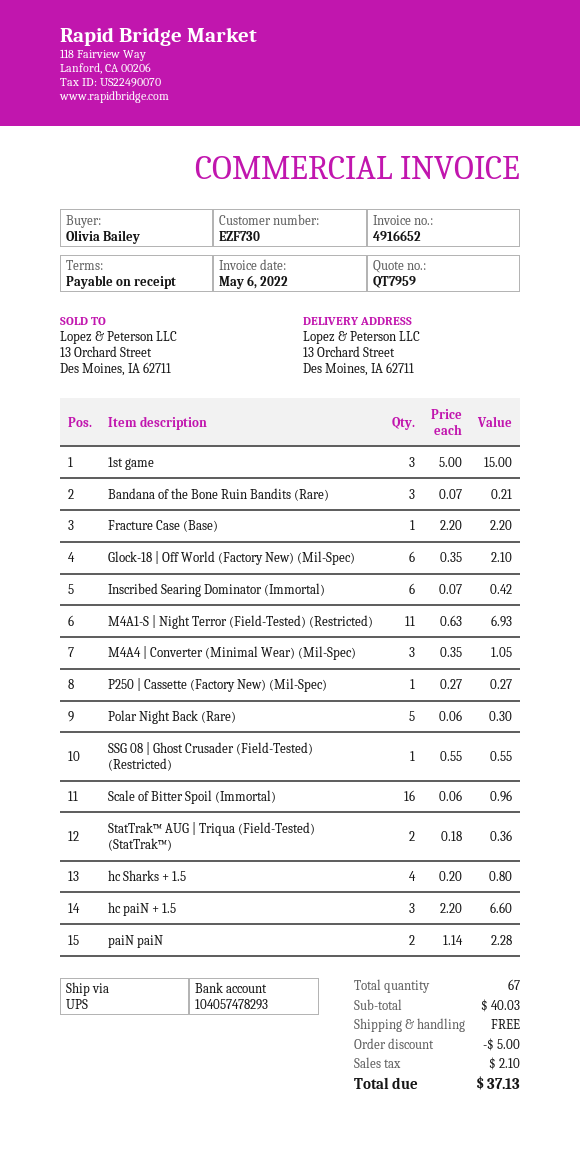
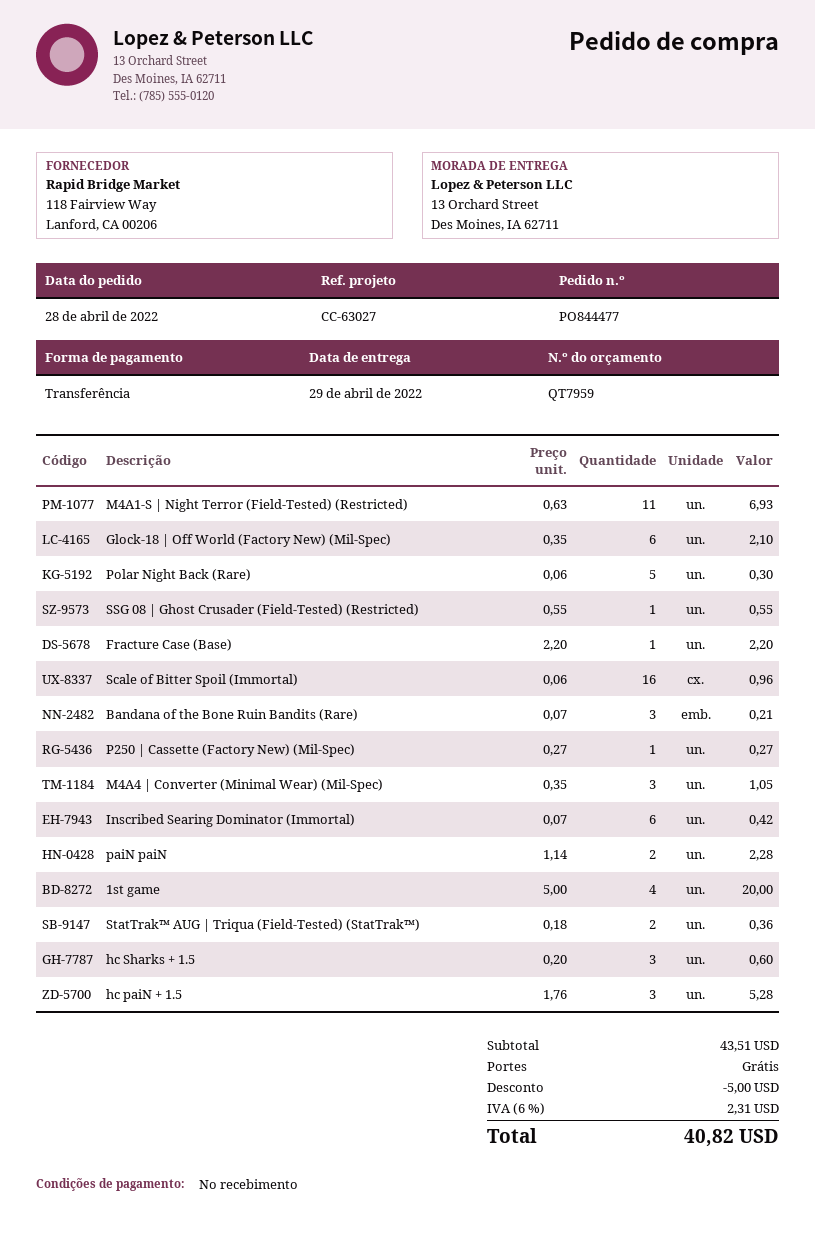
1st game: 3 x 5.00 = 15.00 -> 4 x 5.00 = 20.00
hc Sharks + 1.5: 4 x 0.20 = 0.80 -> 3 x 0.20 = 0.60
hc paiN + 1.5: 3 x 2.20 = 6.60 -> 3 x 1.76 = 5.28
subtotal: 40.03 -> 43.51
tax: 2.10 -> 2.31
total: 37.13 -> 40.82

